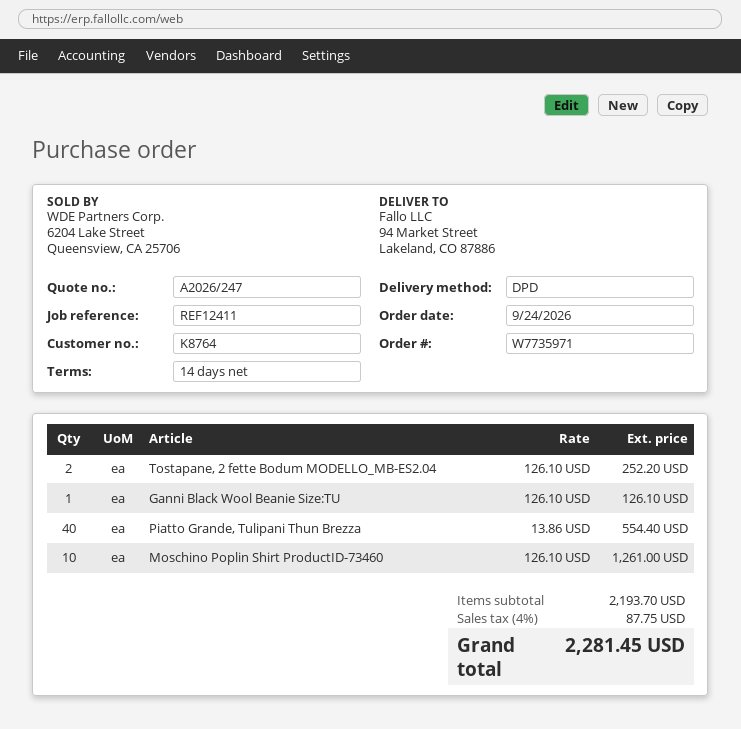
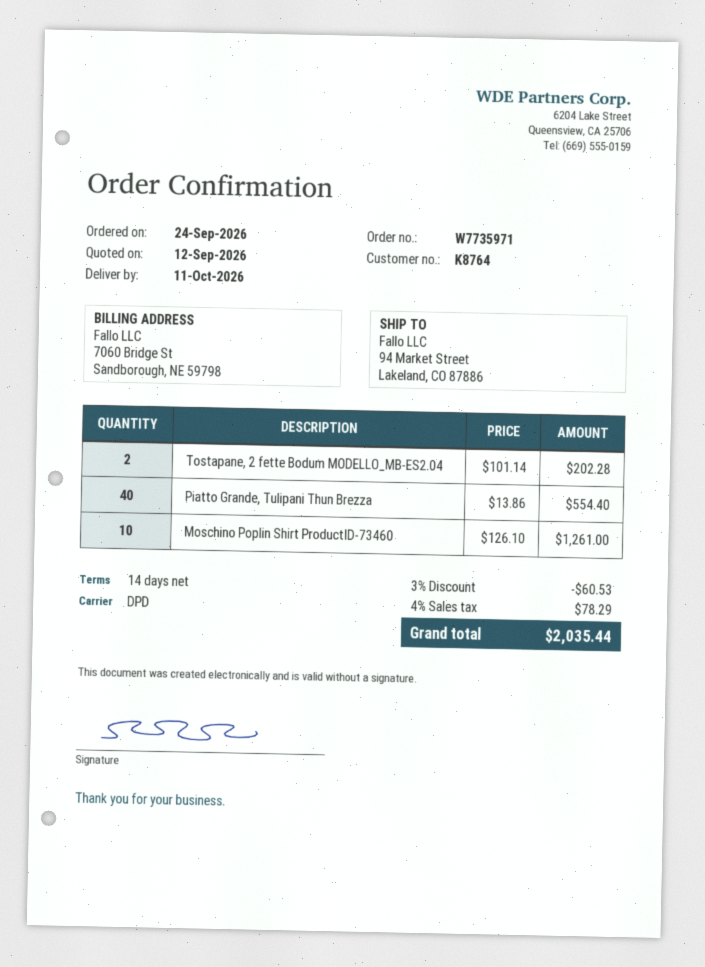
Tostapane, 2 fette Bodum MODELLO_MB-ES2.04: 2 x 126.10 = 252.20 -> 2 x 101.14 = 202.28
Ganni Black Wool Beanie Size:TU: 1 x 126.10 = 126.10 -> none
discount: none -> 3% = 60.53
tax: 4% = 87.75 -> 4% = 78.29
total: 2281.45 -> 2035.44

